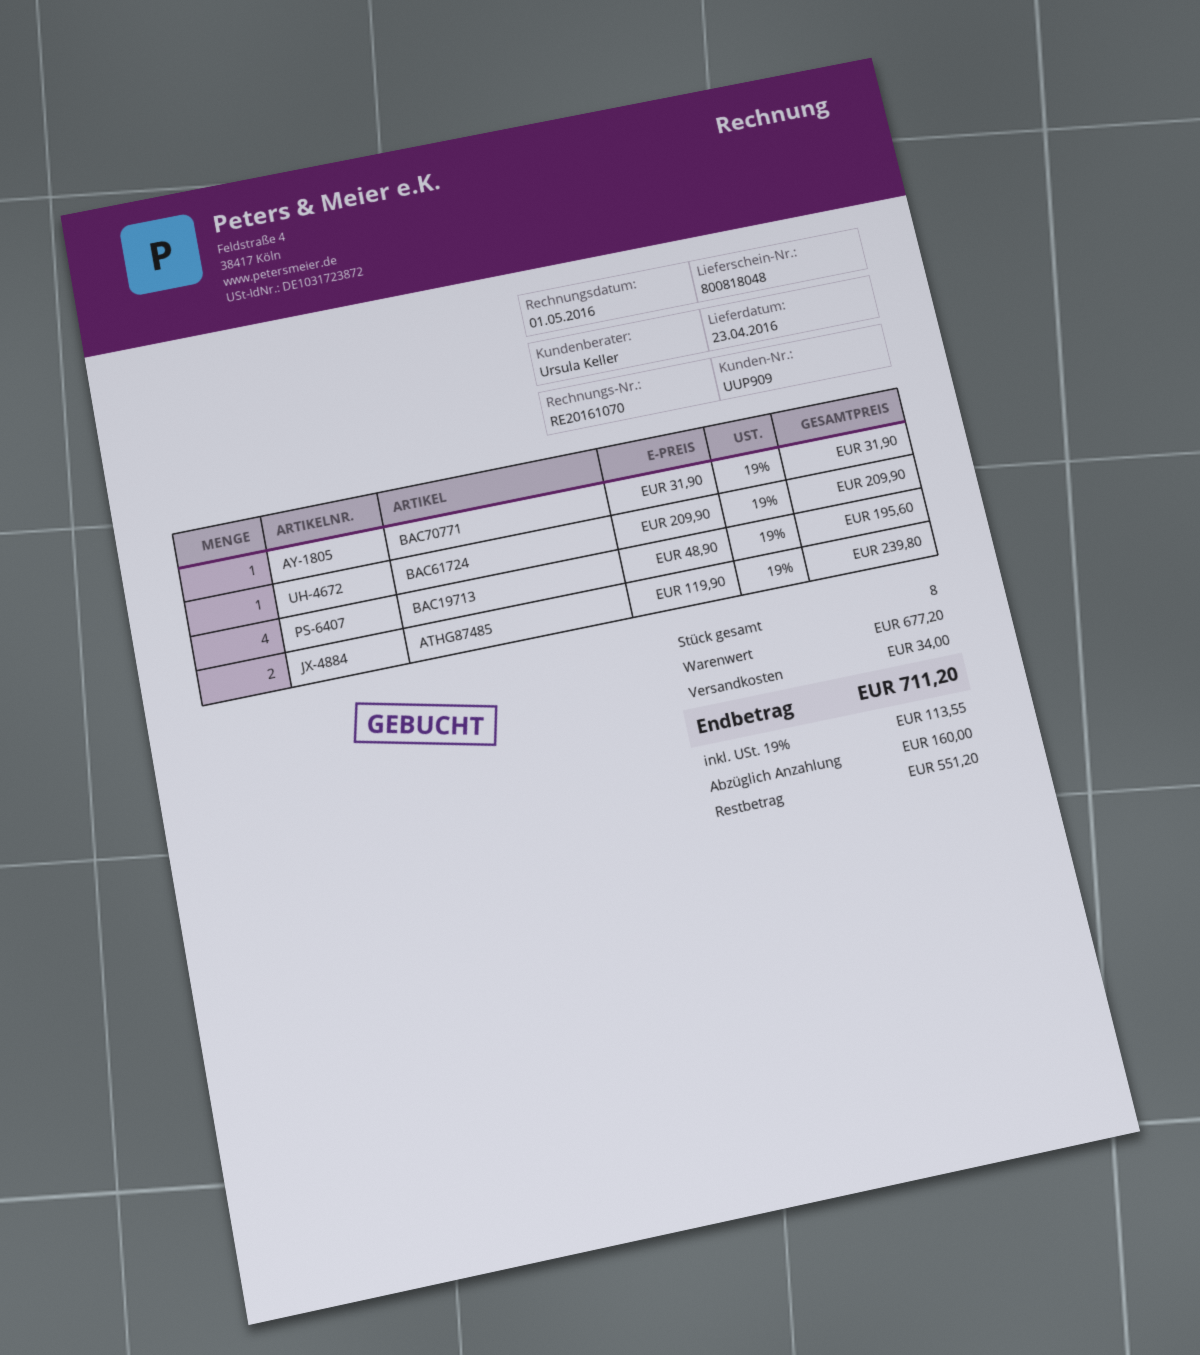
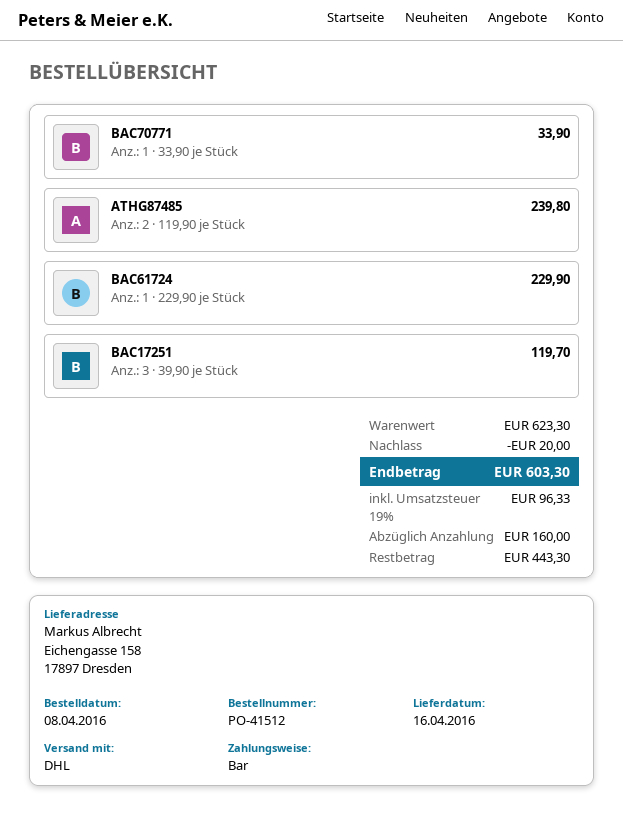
delivery date: 2016-04-23 -> 2016-04-16
BAC70771: 1 x 31.90 = 31.90 -> 1 x 33.90 = 33.90
BAC61724: 1 x 209.90 = 209.90 -> 1 x 229.90 = 229.90
BAC19713: 4 x 48.90 = 195.60 -> none
BAC17251: none -> 3 x 39.90 = 119.70
subtotal: 677.20 -> 623.30
discount: none -> 20.00
shipping: 34.00 -> none
tax: 19% = 113.55 -> 19% = 96.33
total: 711.20 -> 603.30
balance: 551.20 -> 443.30

